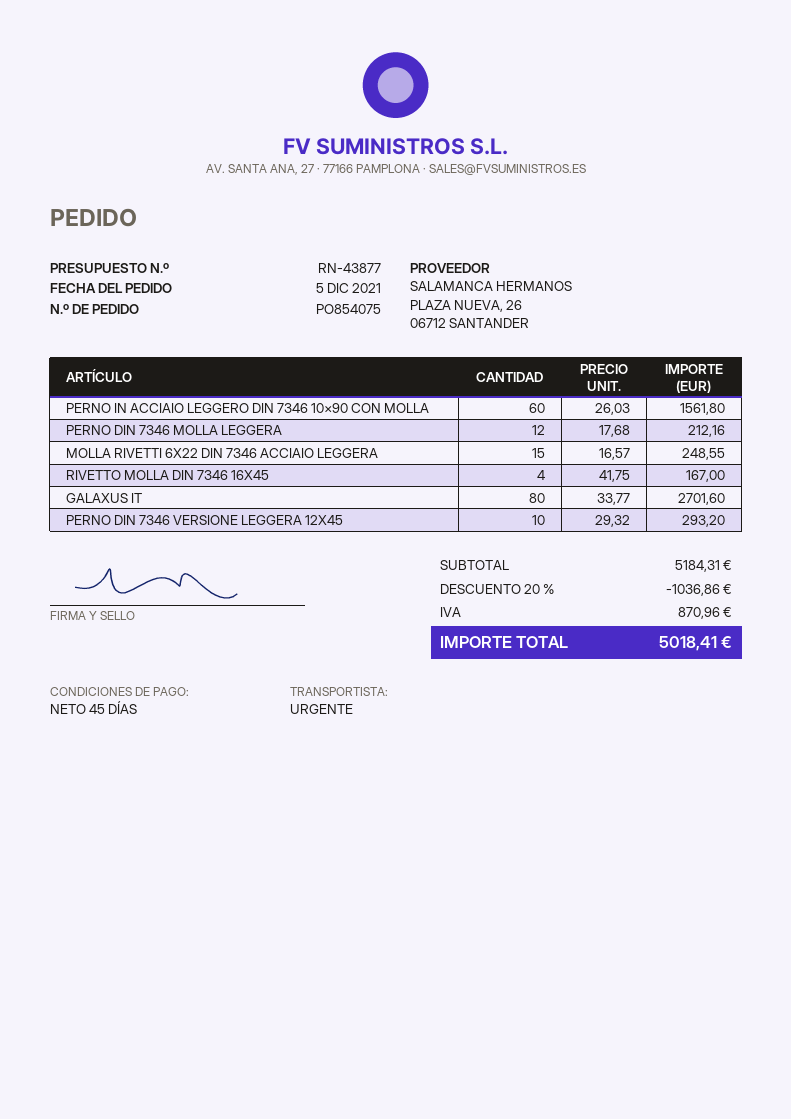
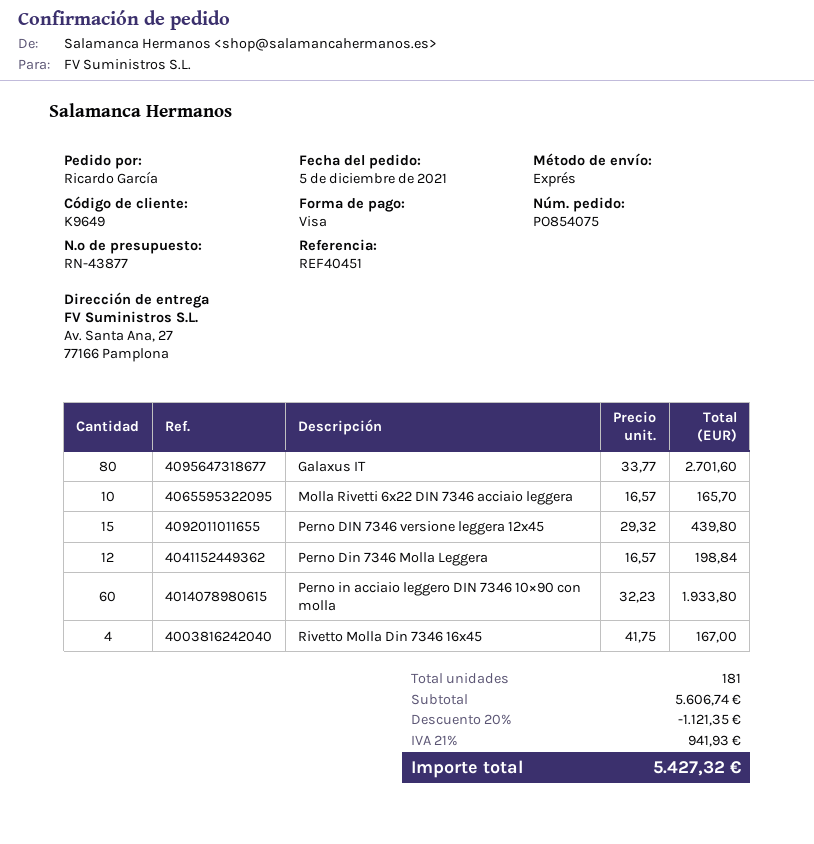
PERNO IN ACCIAIO LEGGERO DIN 7346 10×90 CON MOLLA: 60 x 26.03 = 1561.80 -> 60 x 32.23 = 1933.80
PERNO DIN 7346 MOLLA LEGGERA: 12 x 17.68 = 212.16 -> 12 x 16.57 = 198.84
MOLLA RIVETTI 6X22 DIN 7346 ACCIAIO LEGGERA: 15 x 16.57 = 248.55 -> 10 x 16.57 = 165.70
PERNO DIN 7346 VERSIONE LEGGERA 12X45: 10 x 29.32 = 293.20 -> 15 x 29.32 = 439.80
subtotal: 5184.31 -> 5606.74
discount: 20% = 1036.86 -> 20% = 1121.35
tax: 870.96 -> 941.93
total: 5018.41 -> 5427.32

